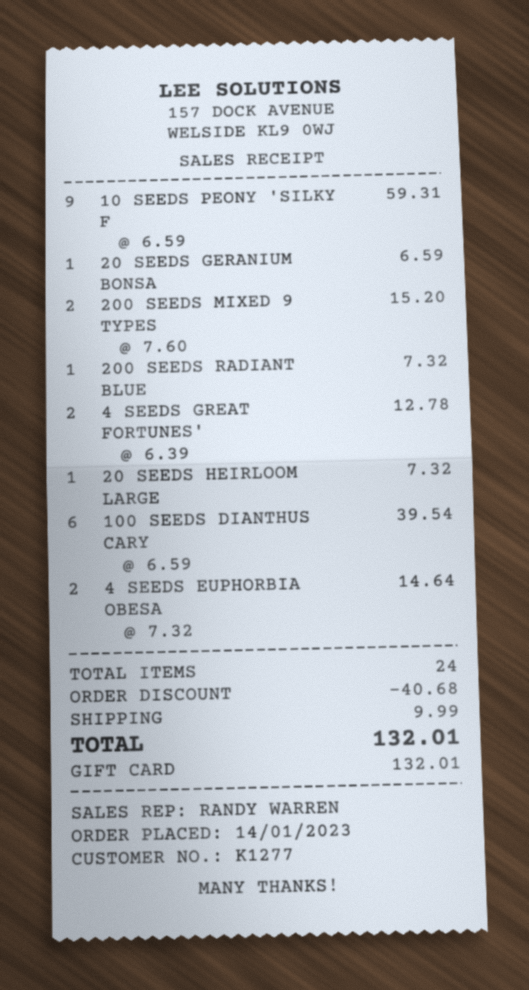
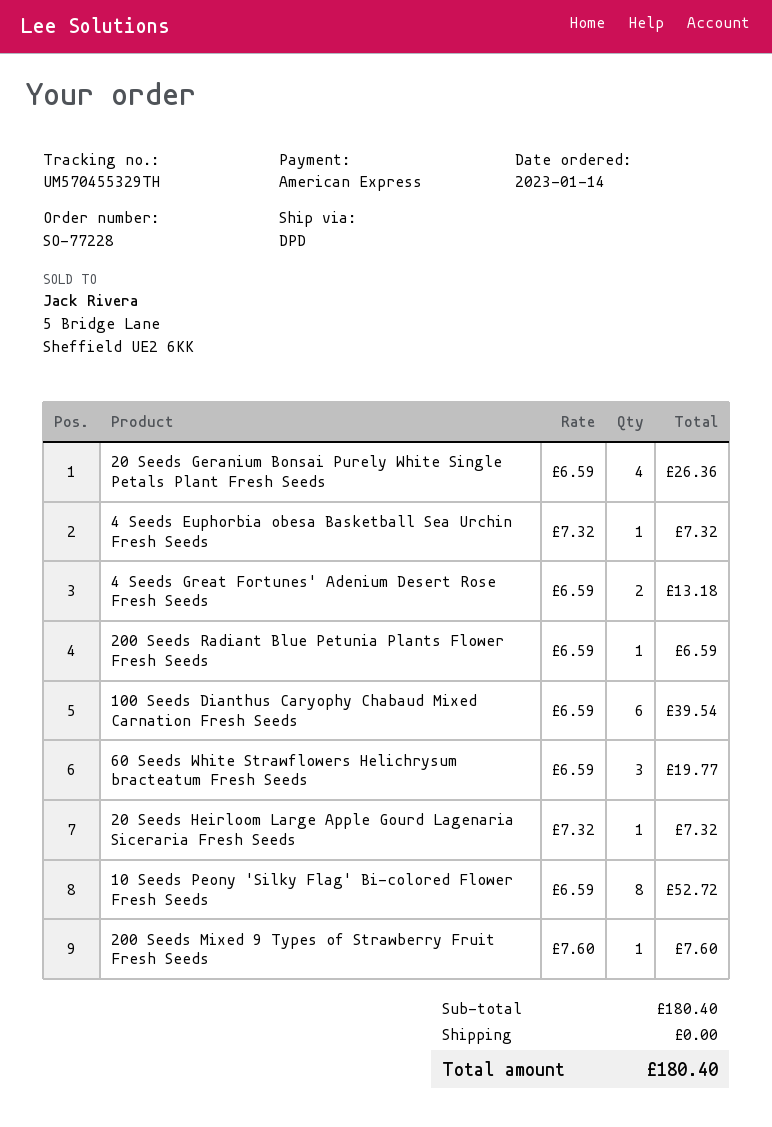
payment method: gift card -> American Express
10 SEEDS PEONY 'SILKY F: 9 x 6.59 = 59.31 -> 8 x 6.59 = 52.72
20 SEEDS GERANIUM BONSA: 1 x 6.59 = 6.59 -> 4 x 6.59 = 26.36
200 SEEDS MIXED 9 TYPES: 2 x 7.60 = 15.20 -> 1 x 7.60 = 7.60
200 SEEDS RADIANT BLUE: 1 x 7.32 = 7.32 -> 1 x 6.59 = 6.59
4 SEEDS GREAT FORTUNES': 2 x 6.39 = 12.78 -> 2 x 6.59 = 13.18
4 SEEDS EUPHORBIA OBESA: 2 x 7.32 = 14.64 -> 1 x 7.32 = 7.32
60 Seeds White Strawflowers Helichrysum bracteatum Fresh Seeds: none -> 3 x 6.59 = 19.77
discount: 40.68 -> none
shipping: 9.99 -> 0.00
total: 132.01 -> 180.40

